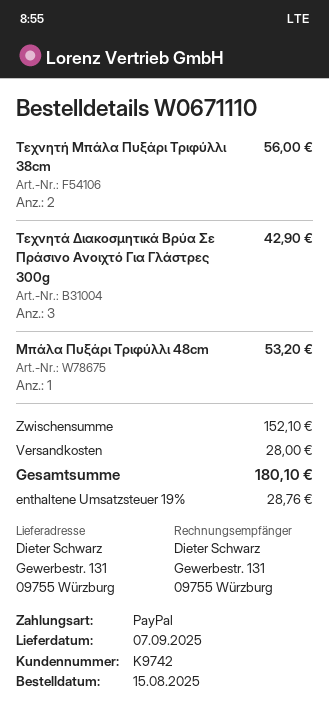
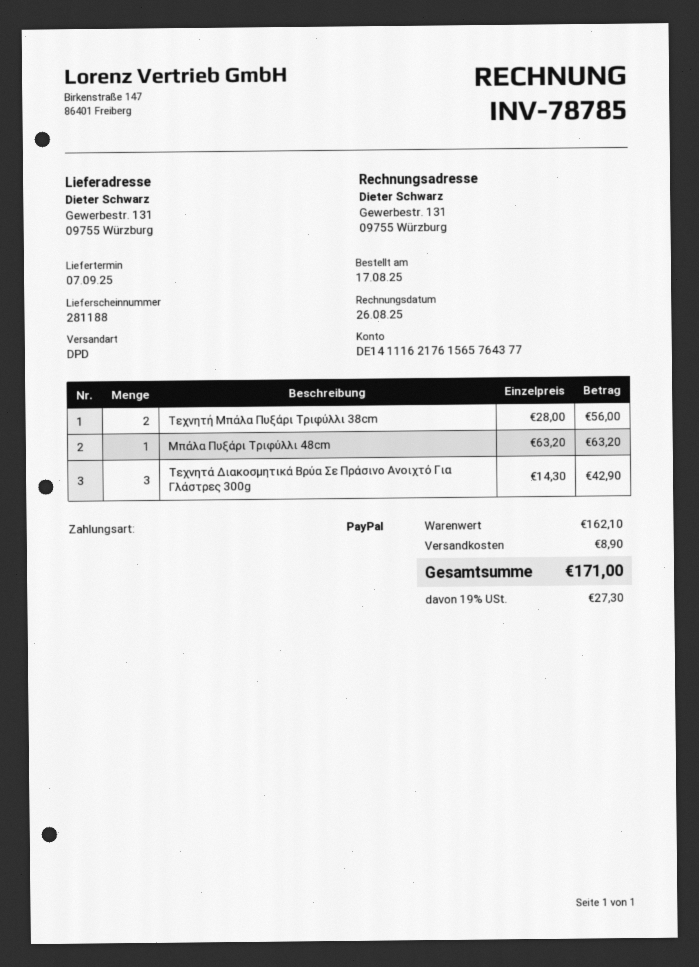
order date: 2025-08-15 -> 2025-08-17
Μπάλα Πυξάρι Τριφύλλι 48cm: 1 for 53.20 -> 1 for 63.20
subtotal: 152.10 -> 162.10
shipping: 28.00 -> 8.90
tax: 19% = 28.76 -> 19% = 27.30
total: 180.10 -> 171.00

